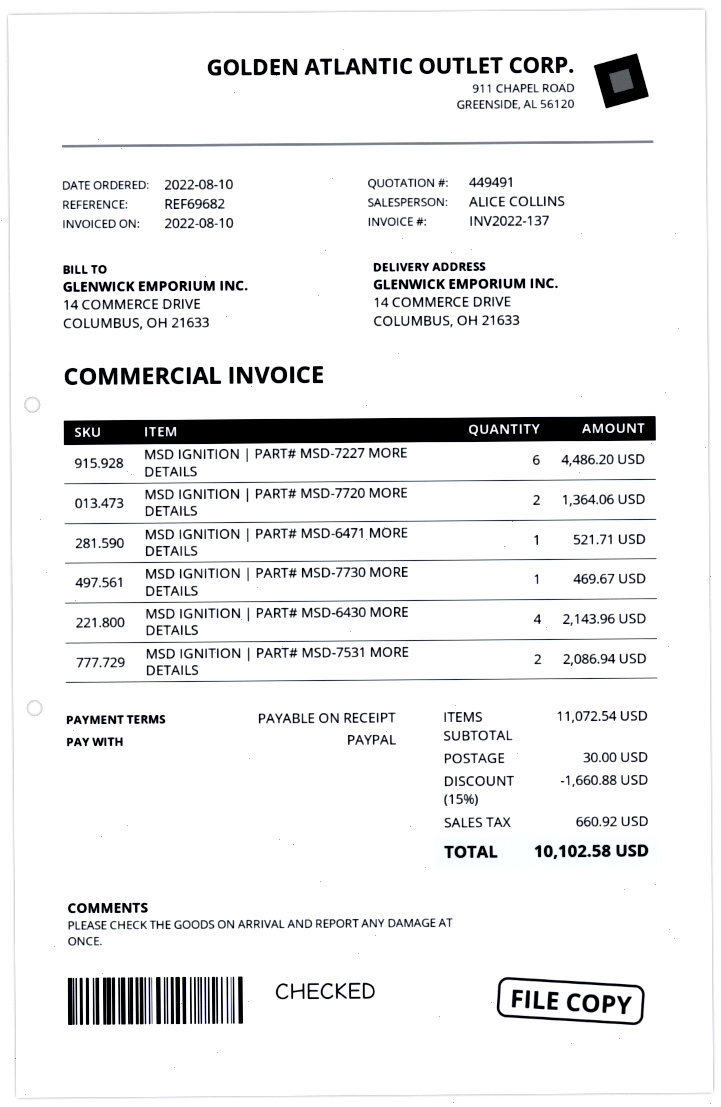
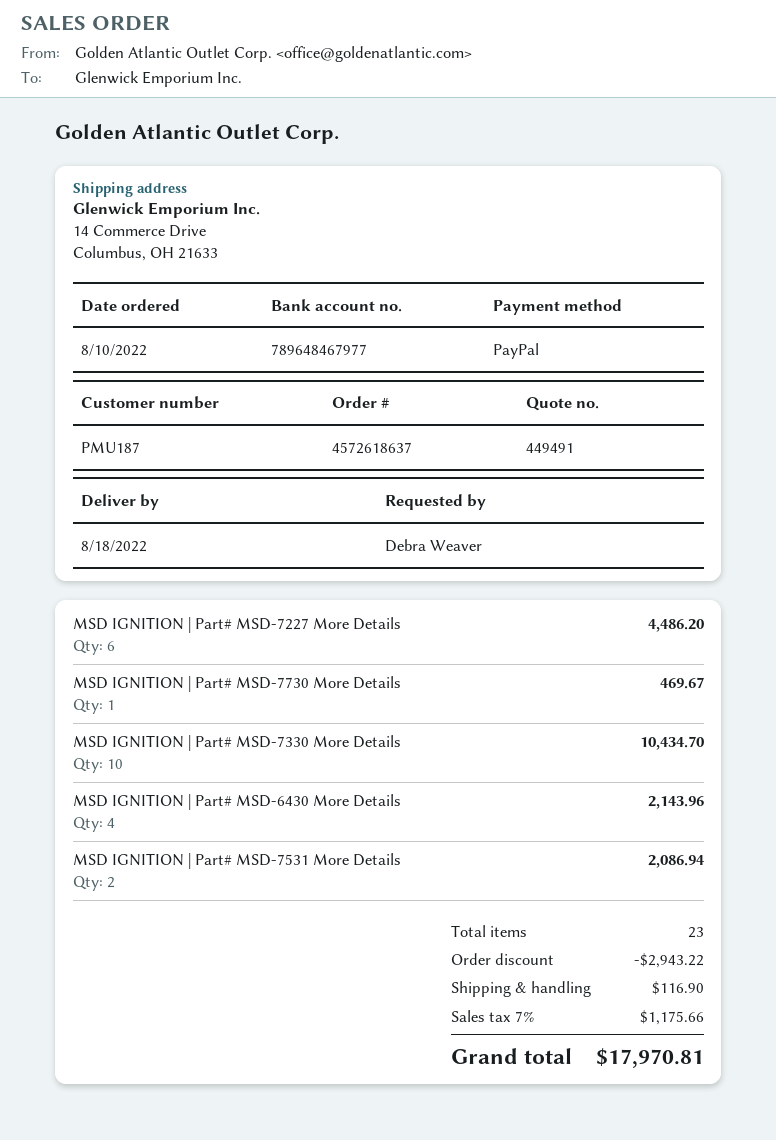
MSD IGNITION | PART# MSD-7720 MORE DETAILS: 2 for 1364.06 -> none
MSD IGNITION | PART# MSD-6471 MORE DETAILS: 1 for 521.71 -> none
MSD IGNITION | Part# MSD-7330 More Details: none -> 10 for 10434.70
discount: 1660.88 -> 2943.22
shipping: 30.00 -> 116.90
tax: 660.92 -> 1175.66
total: 10102.58 -> 17970.81

